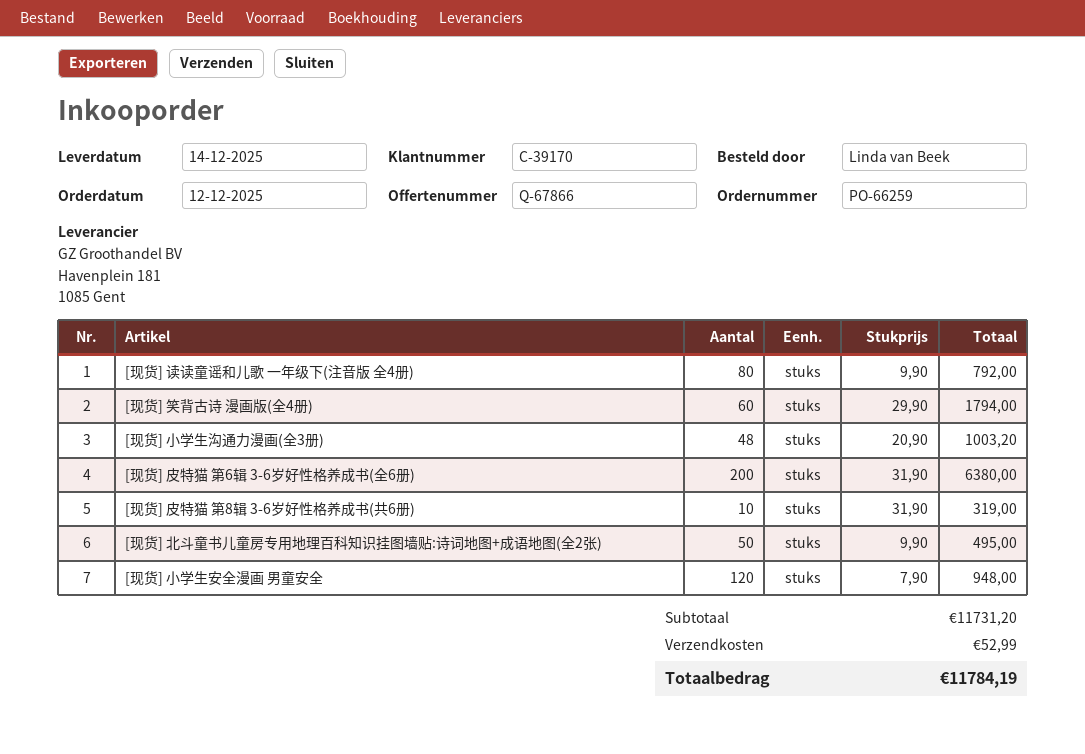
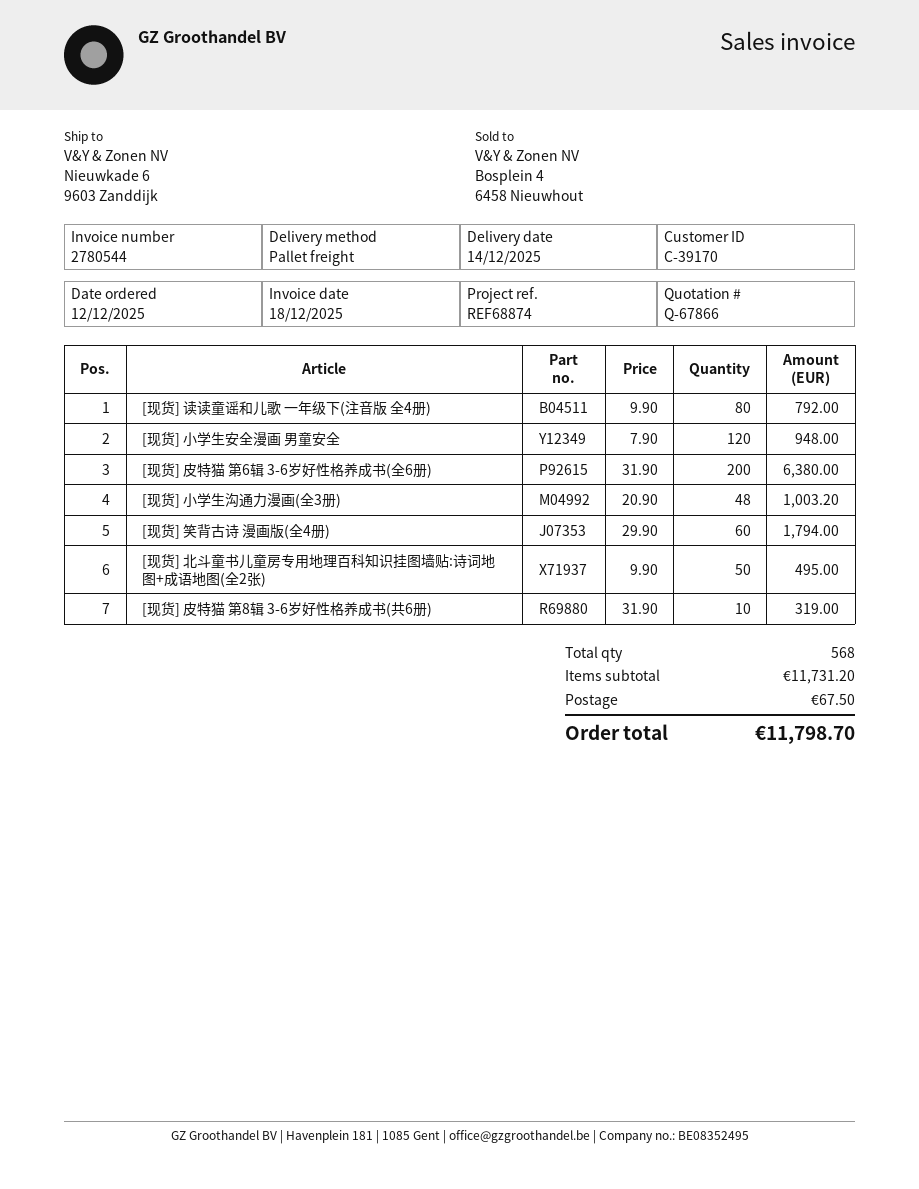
shipping: 52.99 -> 67.50
total: 11784.19 -> 11798.70

